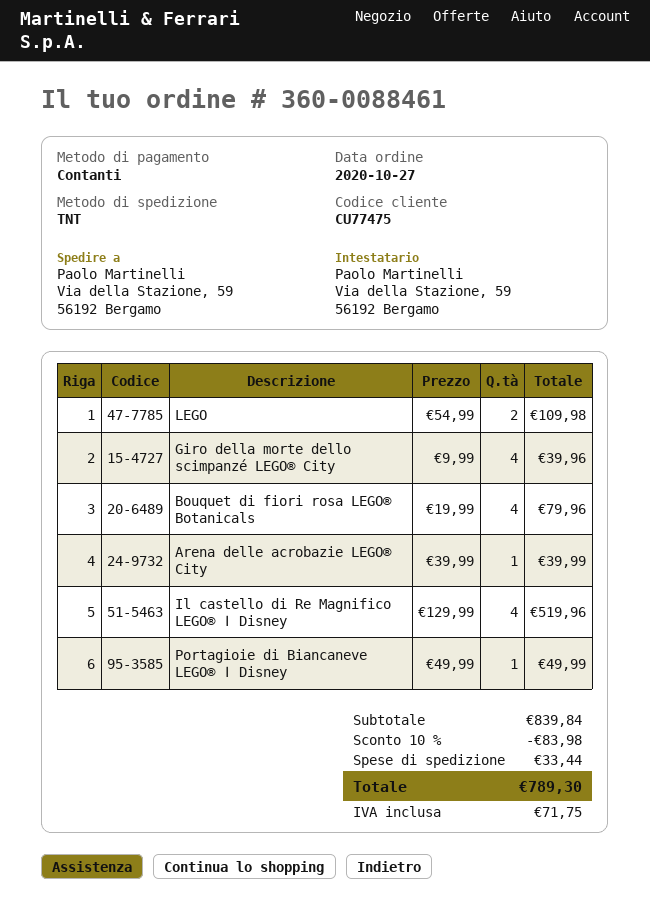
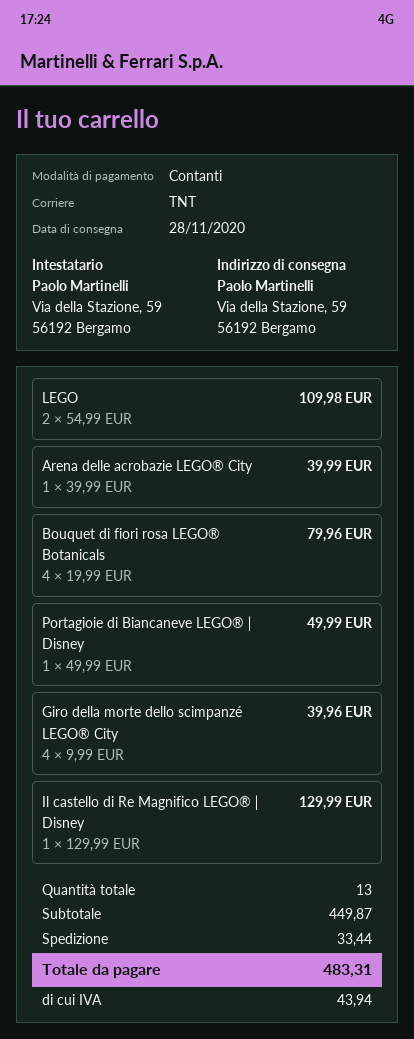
Il castello di Re Magnifico LEGO® ǀ Disney: 4 x 129.99 = 519.96 -> 1 x 129.99 = 129.99
subtotal: 839.84 -> 449.87
discount: 10% = 83.98 -> none
tax: 71.75 -> 43.94
total: 789.30 -> 483.31

